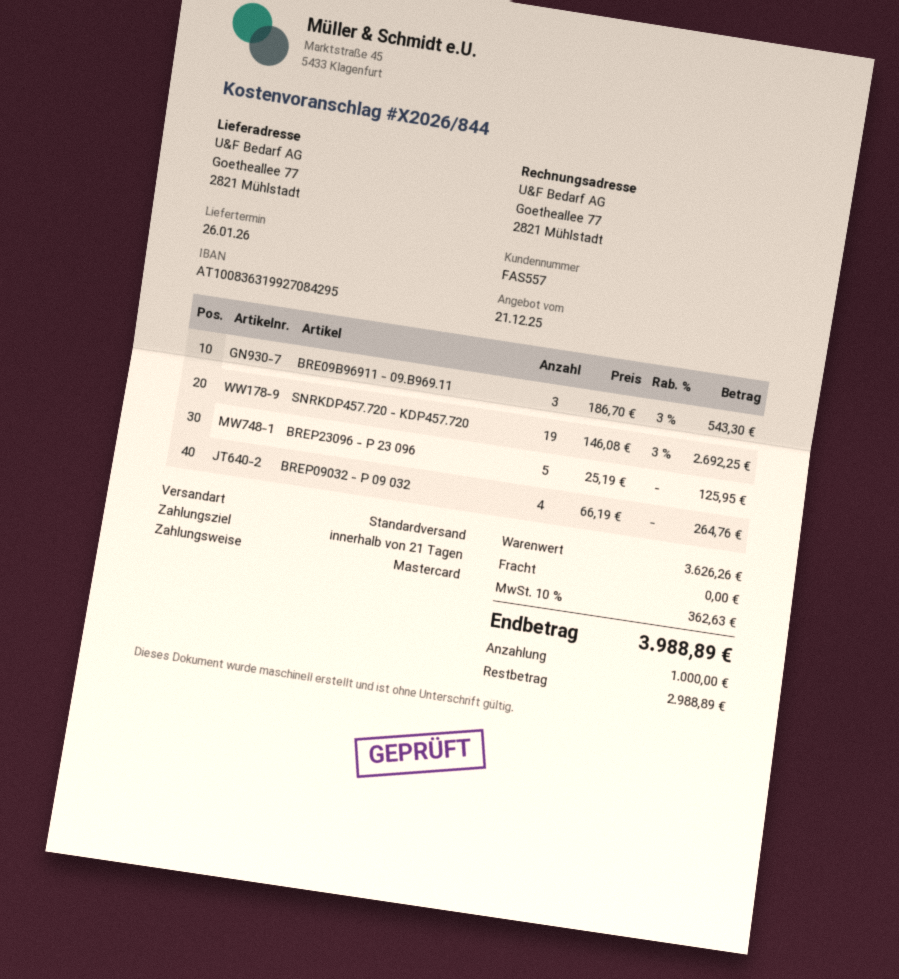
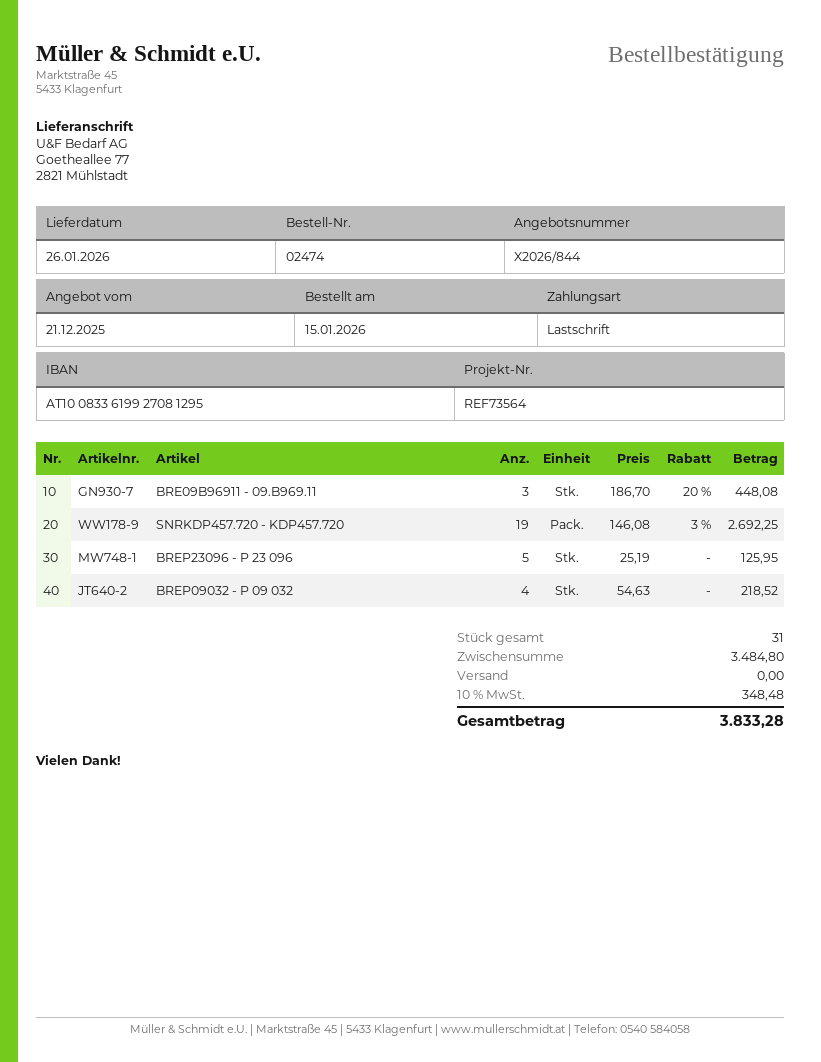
payment method: Mastercard -> direct debit
bank account: AT100836319927084295 -> AT100833619927081295
BRE09B96911 - 09.B969.11: 3 x 186.70 - 3% = 543.30 -> 3 x 186.70 - 20% = 448.08
BREP09032 - P 09 032: 4 x 66.19 = 264.76 -> 4 x 54.63 = 218.52
subtotal: 3626.26 -> 3484.80
tax: 10% = 362.63 -> 10% = 348.48
total: 3988.89 -> 3833.28

